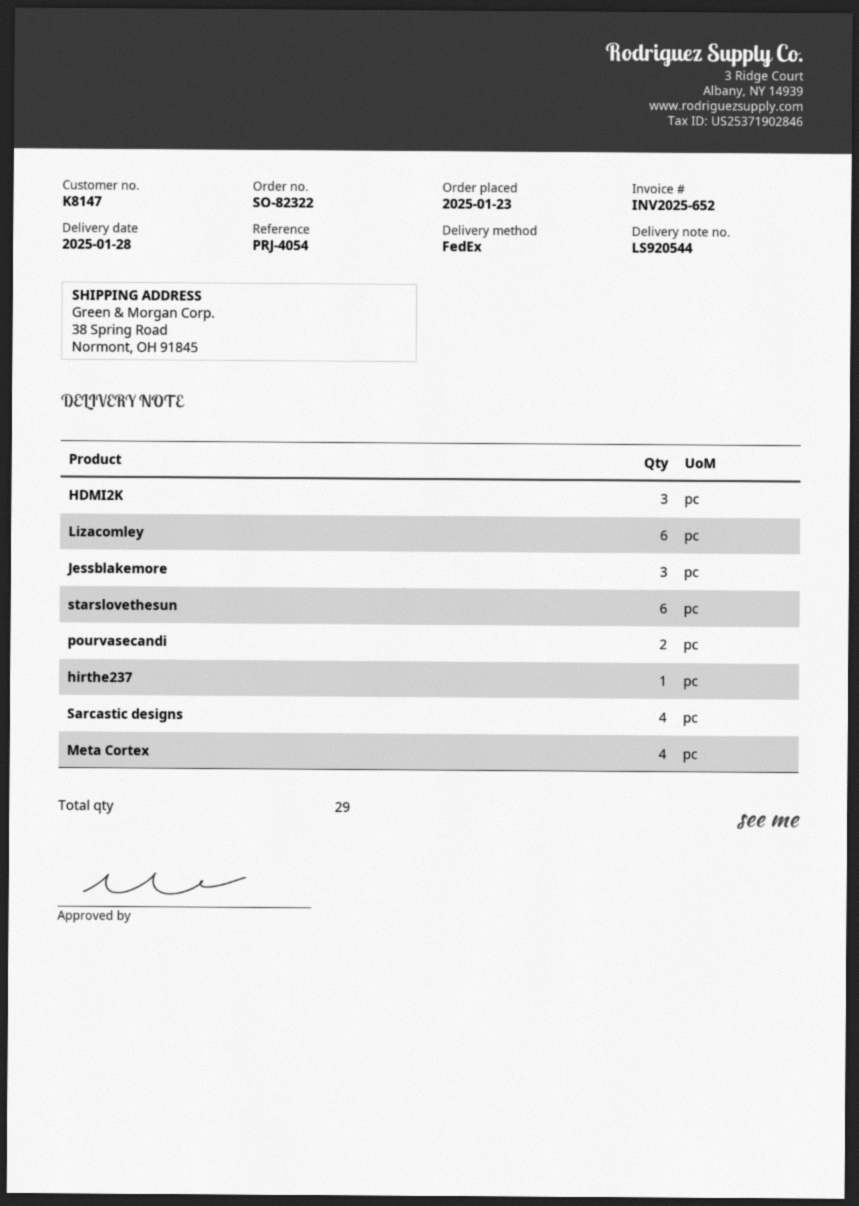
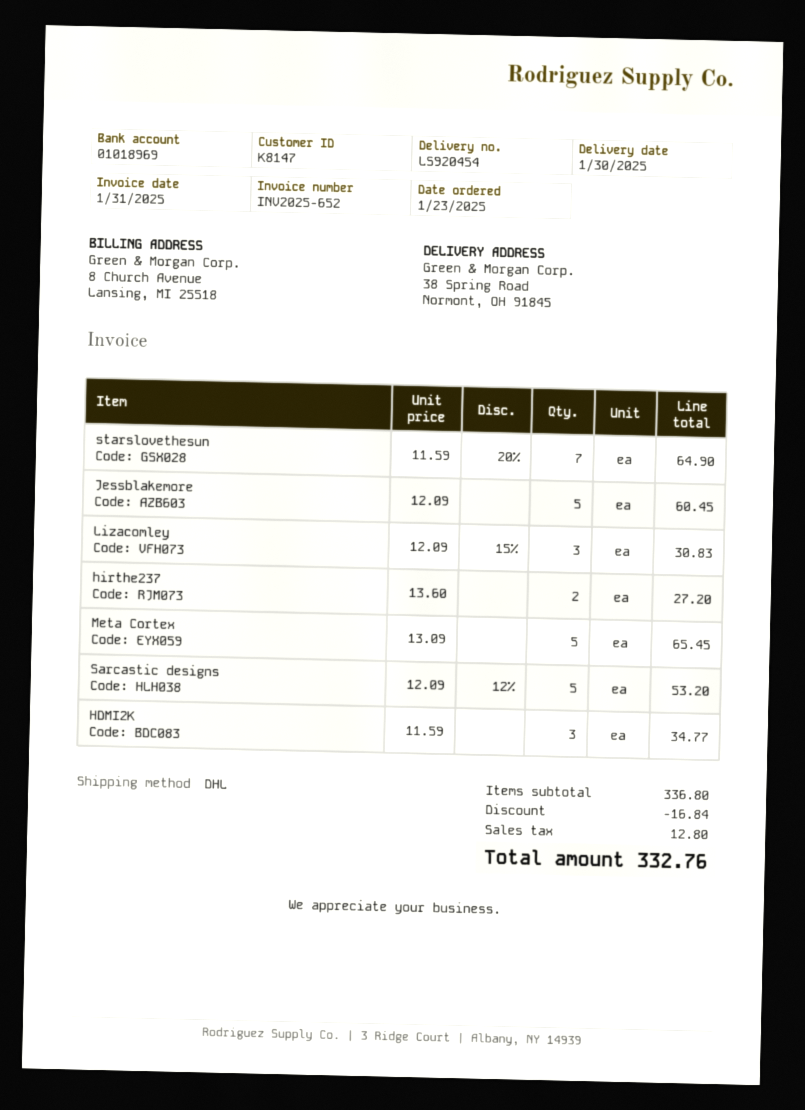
delivery note number: LS920544 -> LS920454
delivery date: 2025-01-28 -> 2025-01-30
shipping method: FedEx -> DHL
Lizacomley: 6 -> 3
Jessblakemore: 3 -> 5
starslovethesun: 6 -> 7
pourvasecandi: 2 -> none
hirthe237: 1 -> 2
Sarcastic designs: 4 -> 5
Meta Cortex: 4 -> 5

